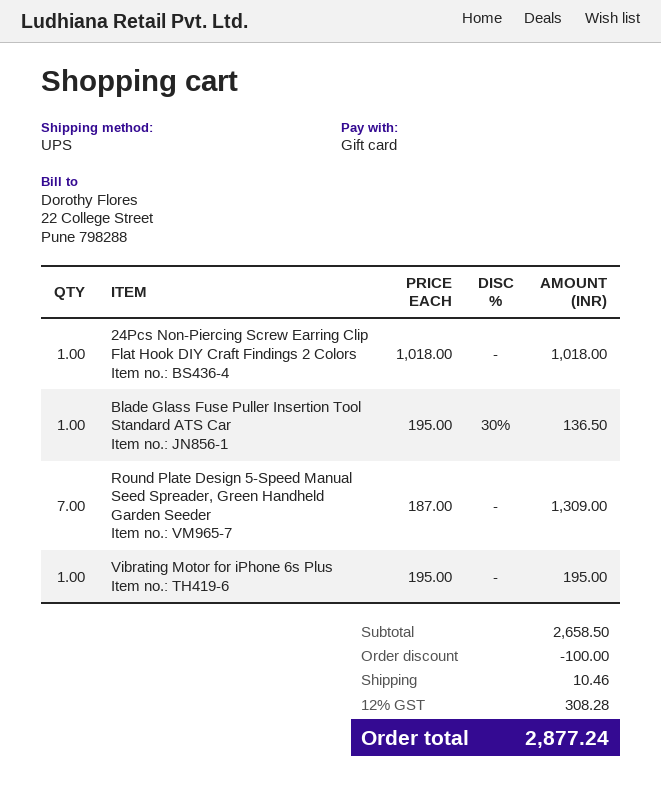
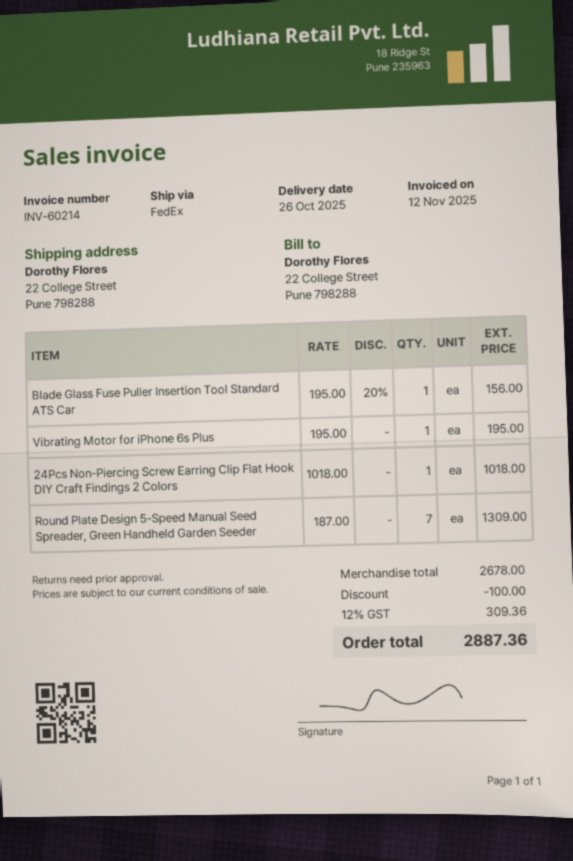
shipping method: UPS -> FedEx
Blade Glass Fuse Puller Insertion Tool Standard ATS Car: 1 x 195.00 - 30% = 136.50 -> 1 x 195.00 - 20% = 156.00
subtotal: 2658.50 -> 2678.00
shipping: 10.46 -> none
tax: 12% = 308.28 -> 12% = 309.36
total: 2877.24 -> 2887.36

